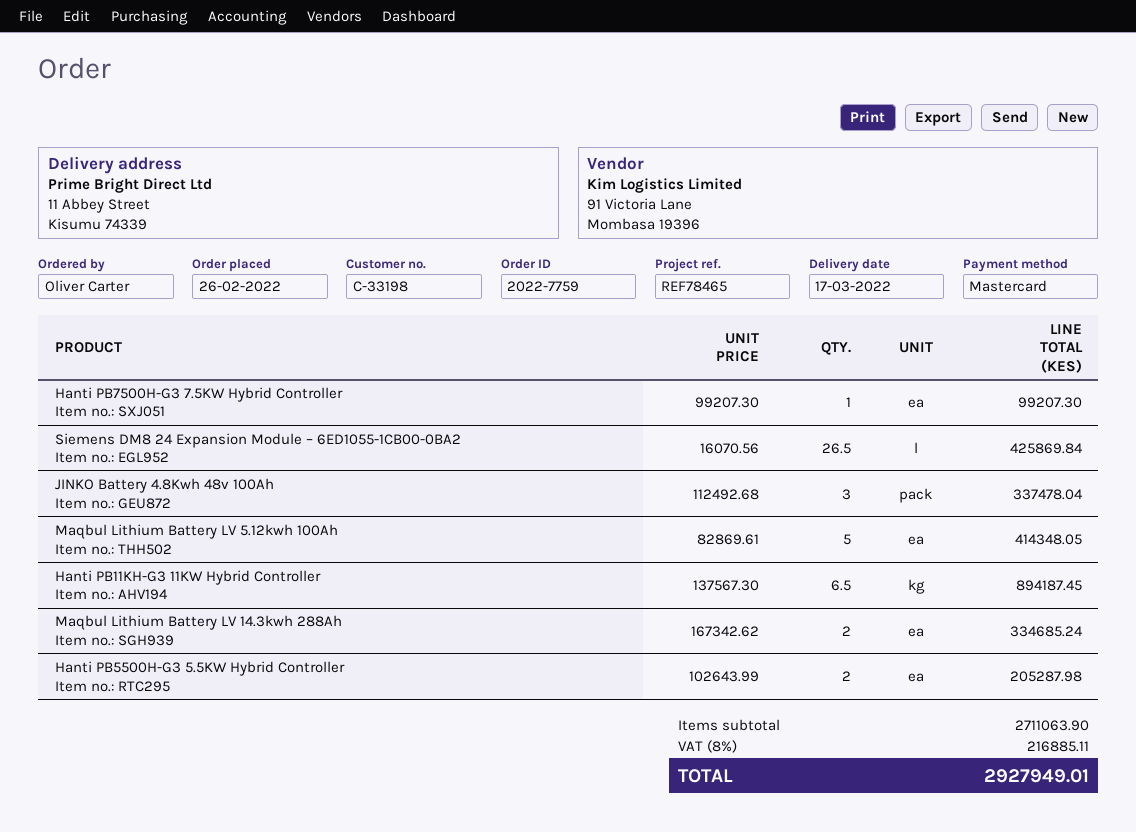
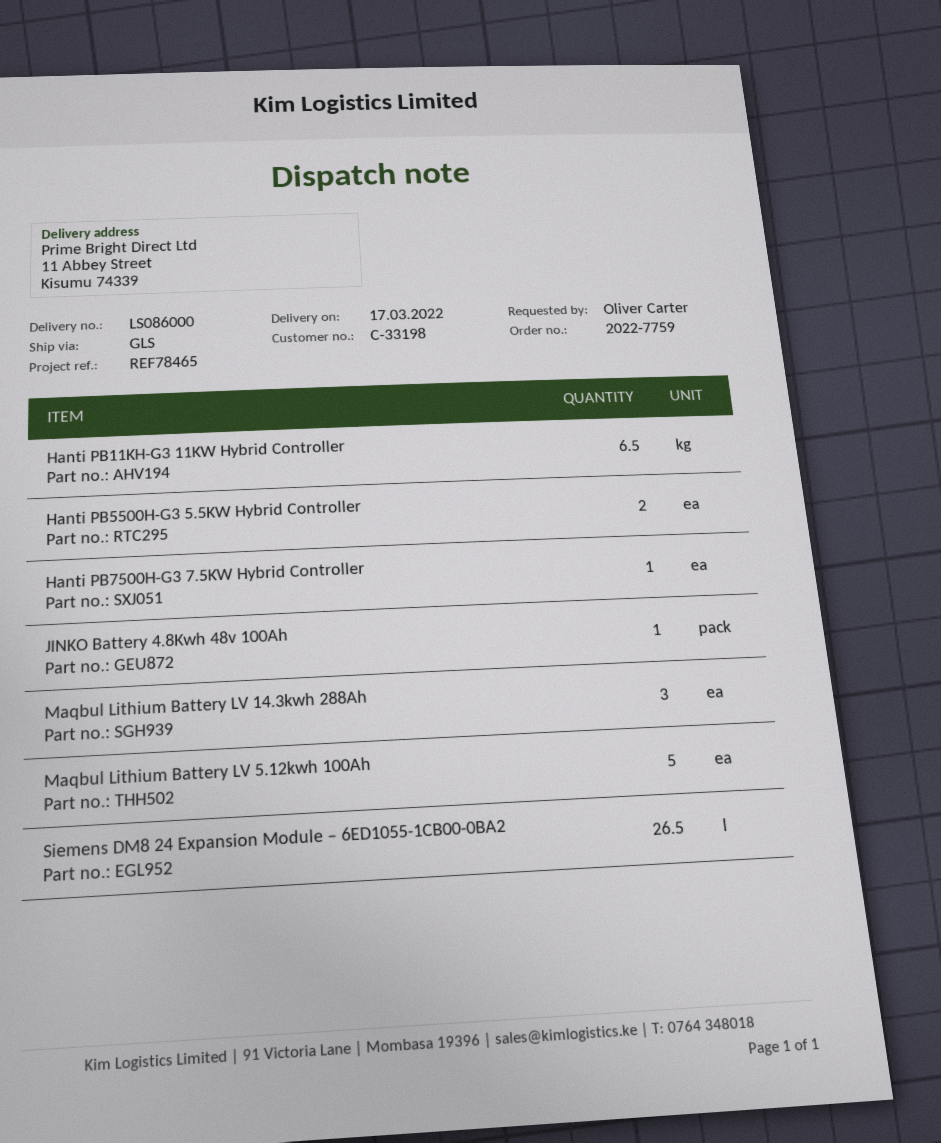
JINKO Battery 4.8Kwh 48v 100Ah: 3 -> 1
Maqbul Lithium Battery LV 14.3kwh 288Ah: 2 -> 3

